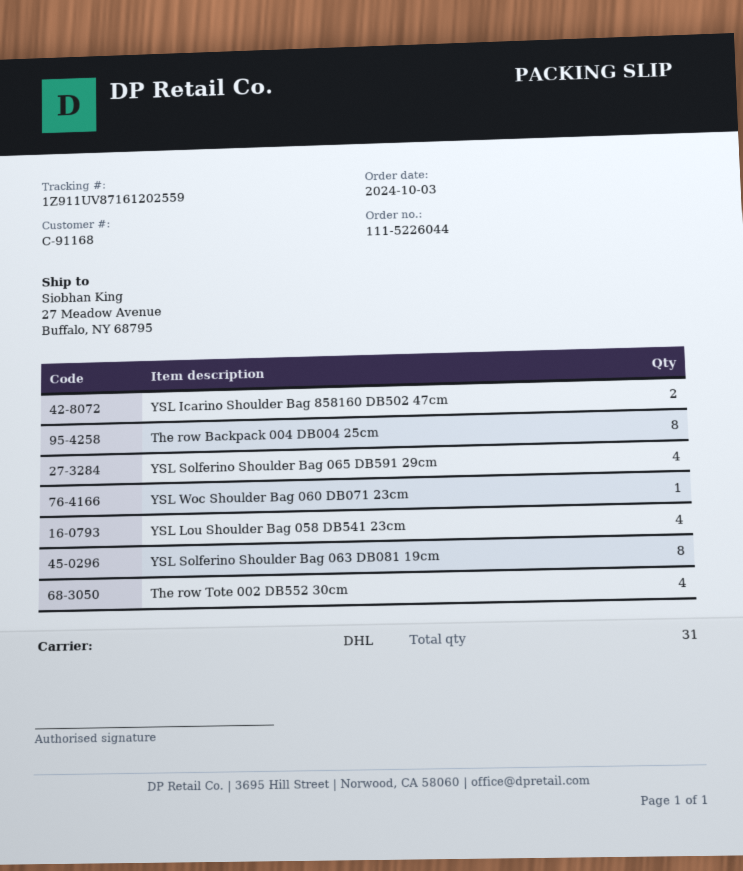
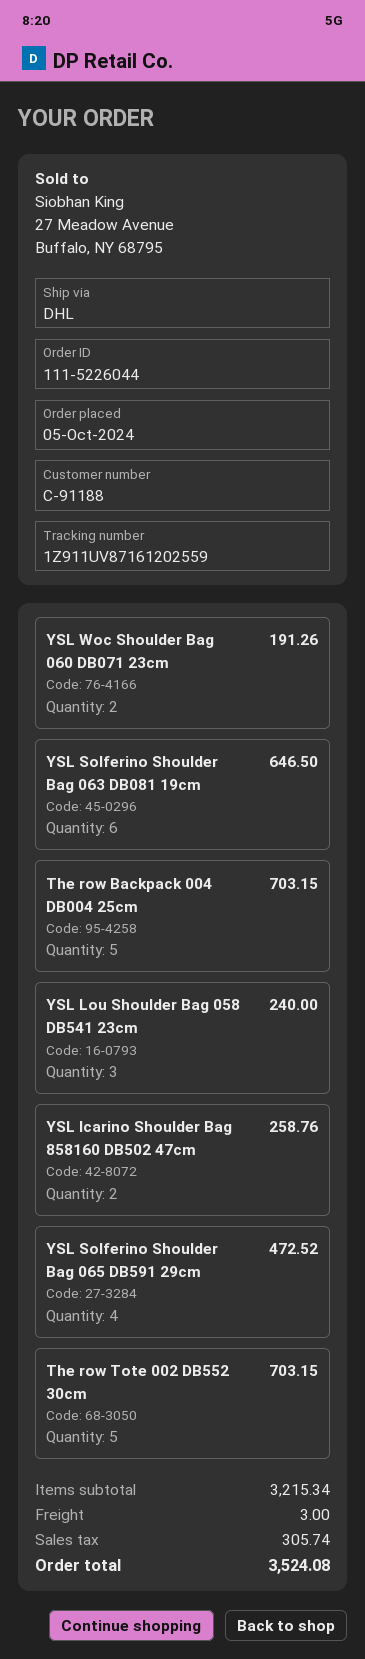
order date: 2024-10-03 -> 2024-10-05
customer number: C-91168 -> C-91188
The row Backpack 004 DB004 25cm: 8 -> 5
YSL Woc Shoulder Bag 060 DB071 23cm: 1 -> 2
YSL Lou Shoulder Bag 058 DB541 23cm: 4 -> 3
YSL Solferino Shoulder Bag 063 DB081 19cm: 8 -> 6
The row Tote 002 DB552 30cm: 4 -> 5

